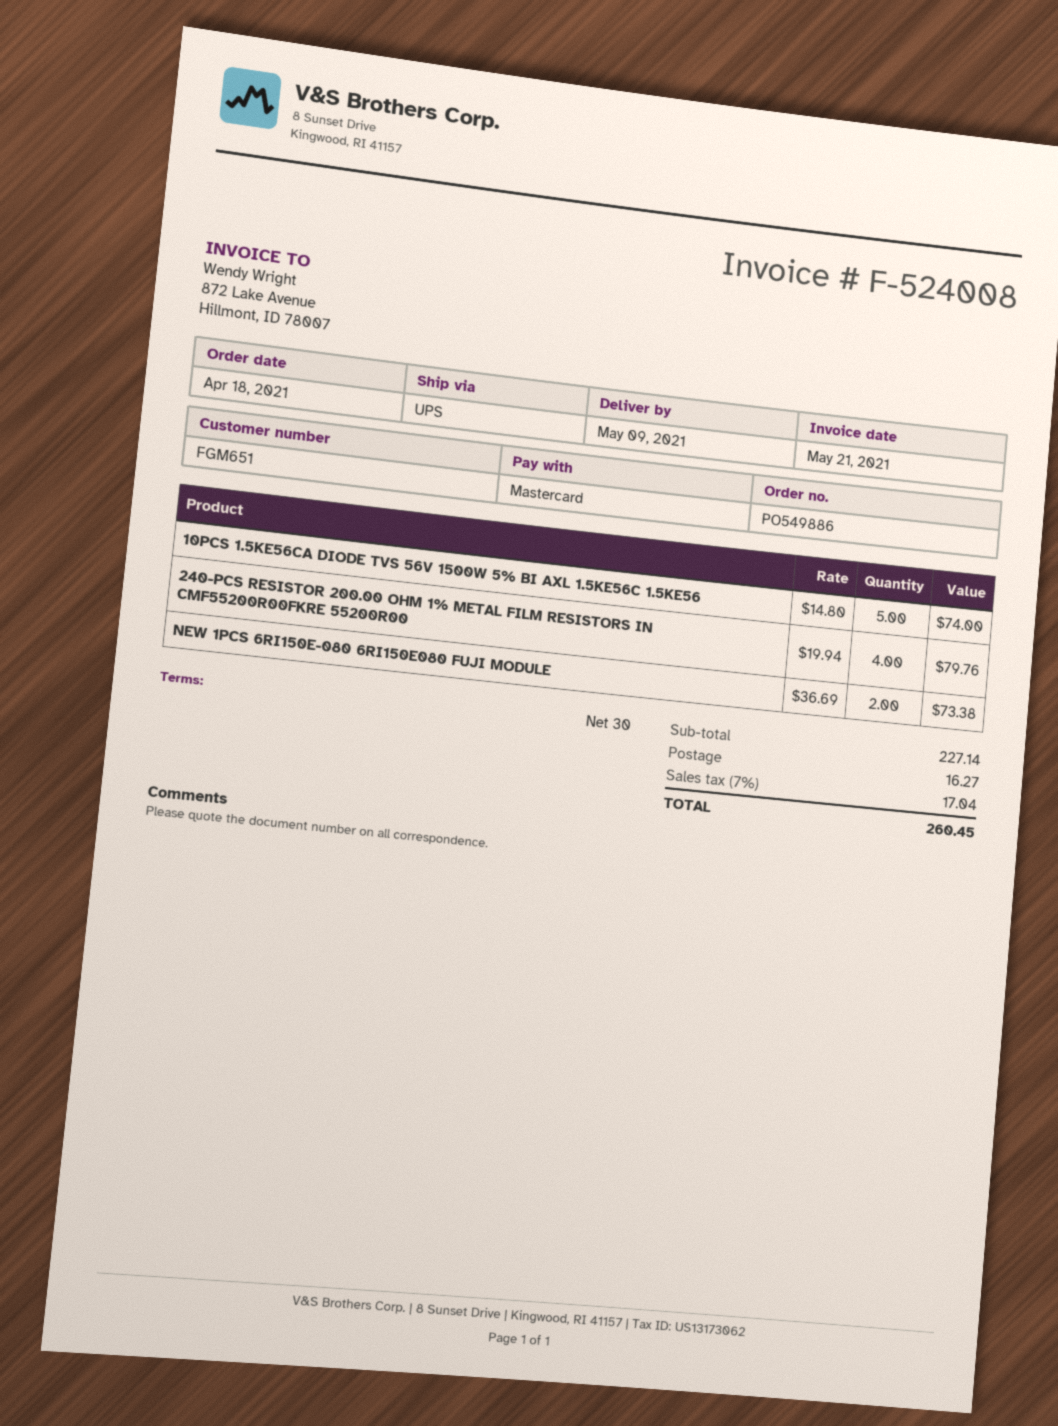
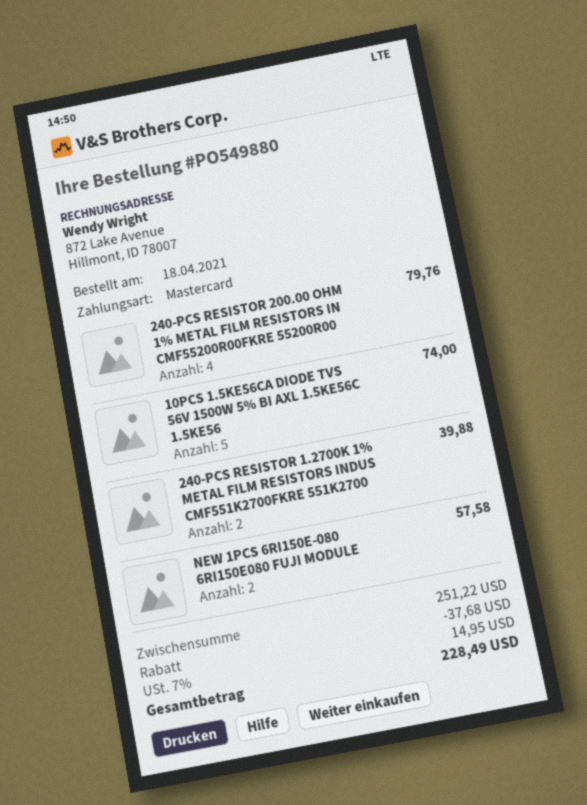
order number: PO549886 -> PO549880
NEW 1PCS 6RI150E-080 6RI150E080 FUJI MODULE: 2 for 73.38 -> 2 for 57.58
240-PCS RESISTOR 1.2700K 1% METAL FILM RESISTORS INDUS CMF551K2700FKRE 551K2700: none -> 2 for 39.88
subtotal: 227.14 -> 251.22
discount: none -> 37.68
shipping: 16.27 -> none
tax: 7% = 17.04 -> 7% = 14.95
total: 260.45 -> 228.49

